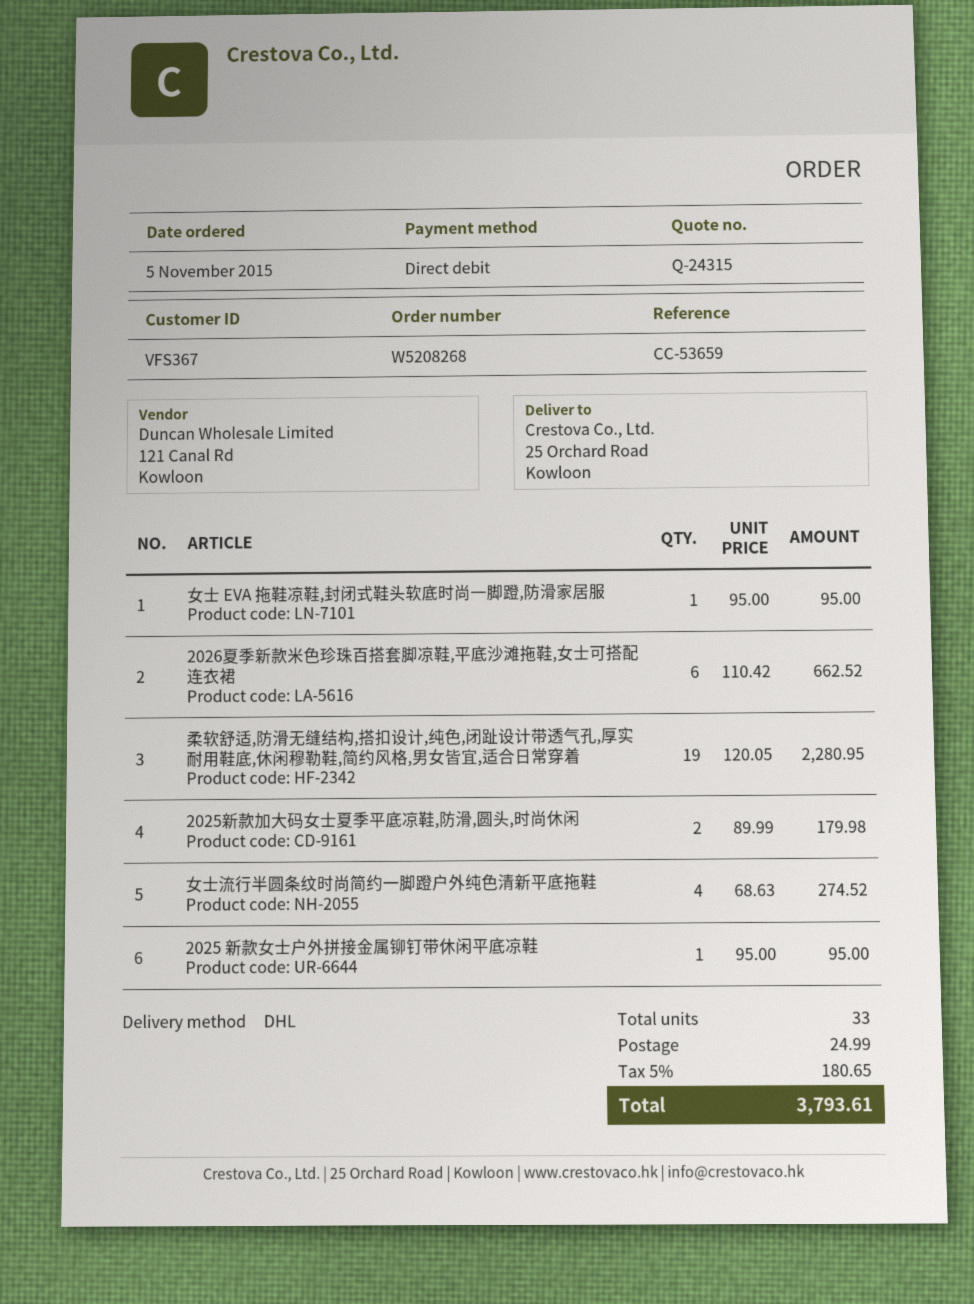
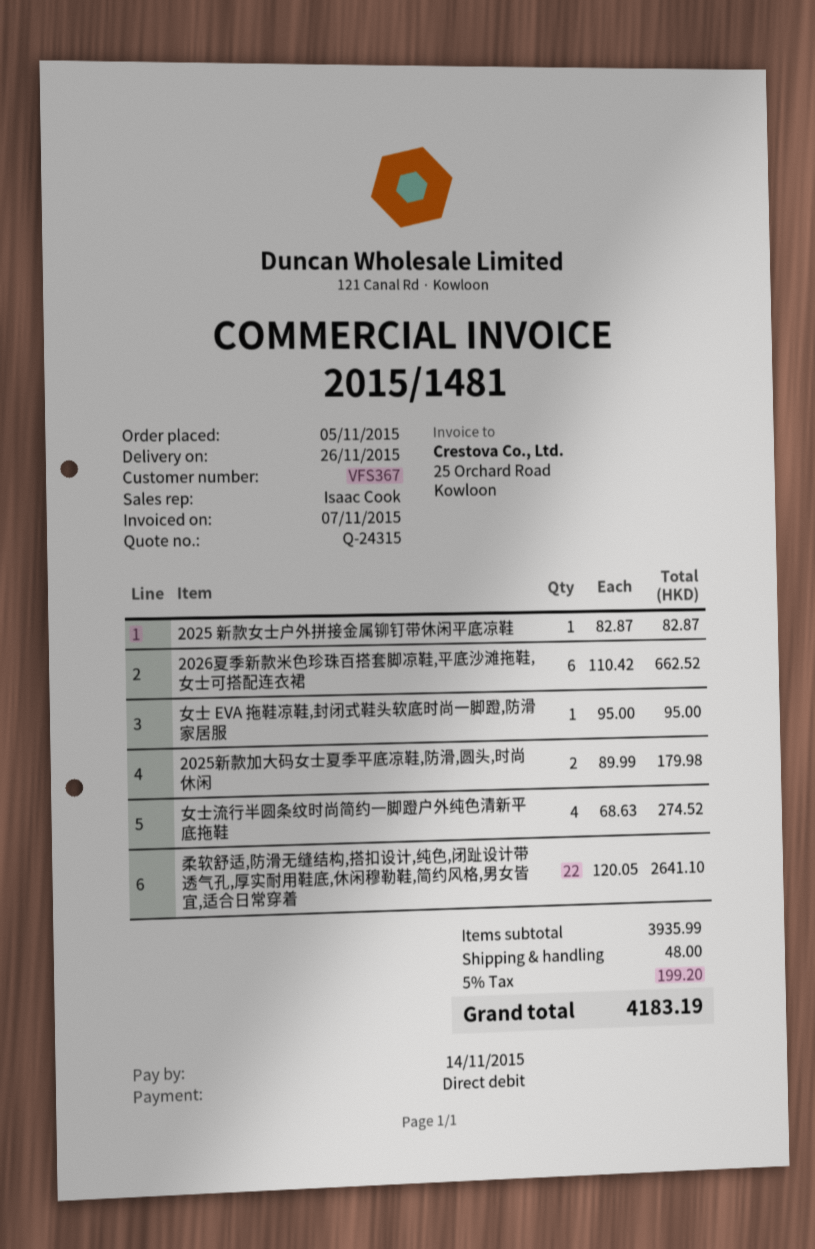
柔软舒适,防滑无缝结构,搭扣设计,纯色,闭趾设计带透气孔,厚实耐用鞋底,休闲穆勒鞋,简约风格,男女皆宜,适合日常穿着: 19 x 120.05 = 2280.95 -> 22 x 120.05 = 2641.10
2025 新款女士户外拼接金属铆钉带休闲平底凉鞋: 1 x 95.00 = 95.00 -> 1 x 82.87 = 82.87
shipping: 24.99 -> 48.00
tax: 5% = 180.65 -> 5% = 199.20
total: 3793.61 -> 4183.19

